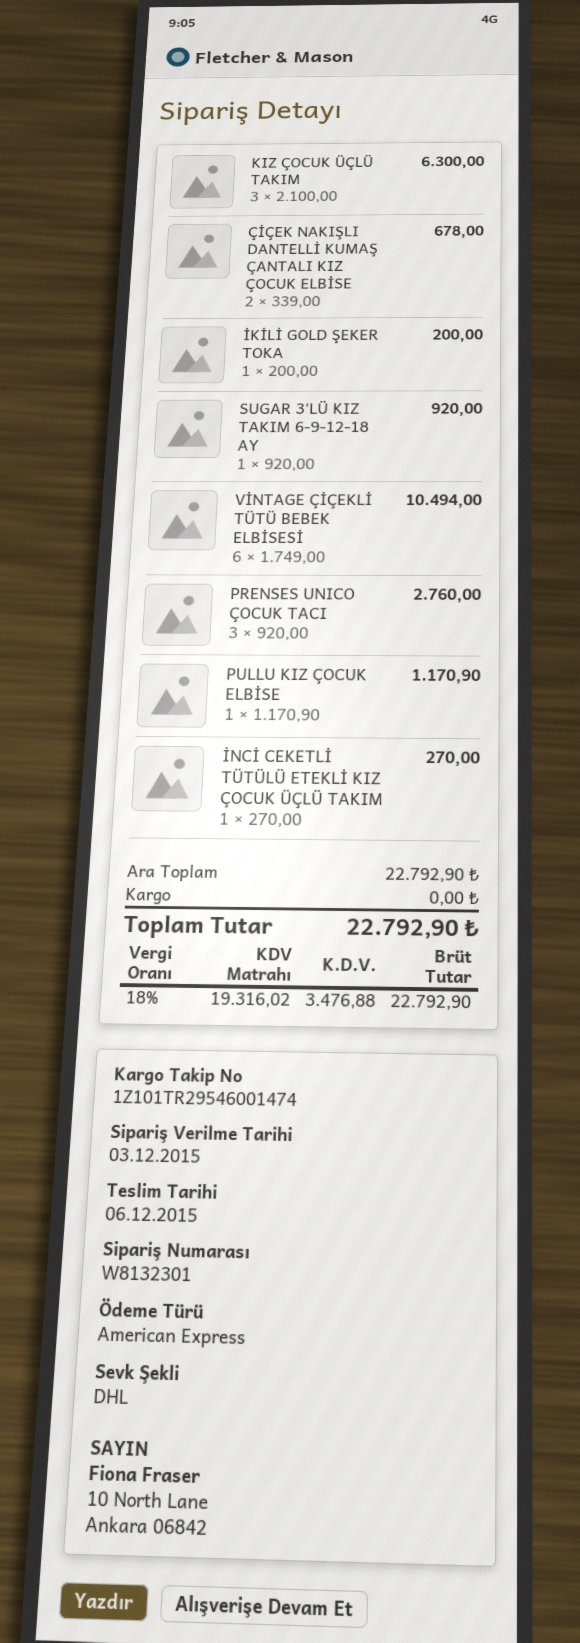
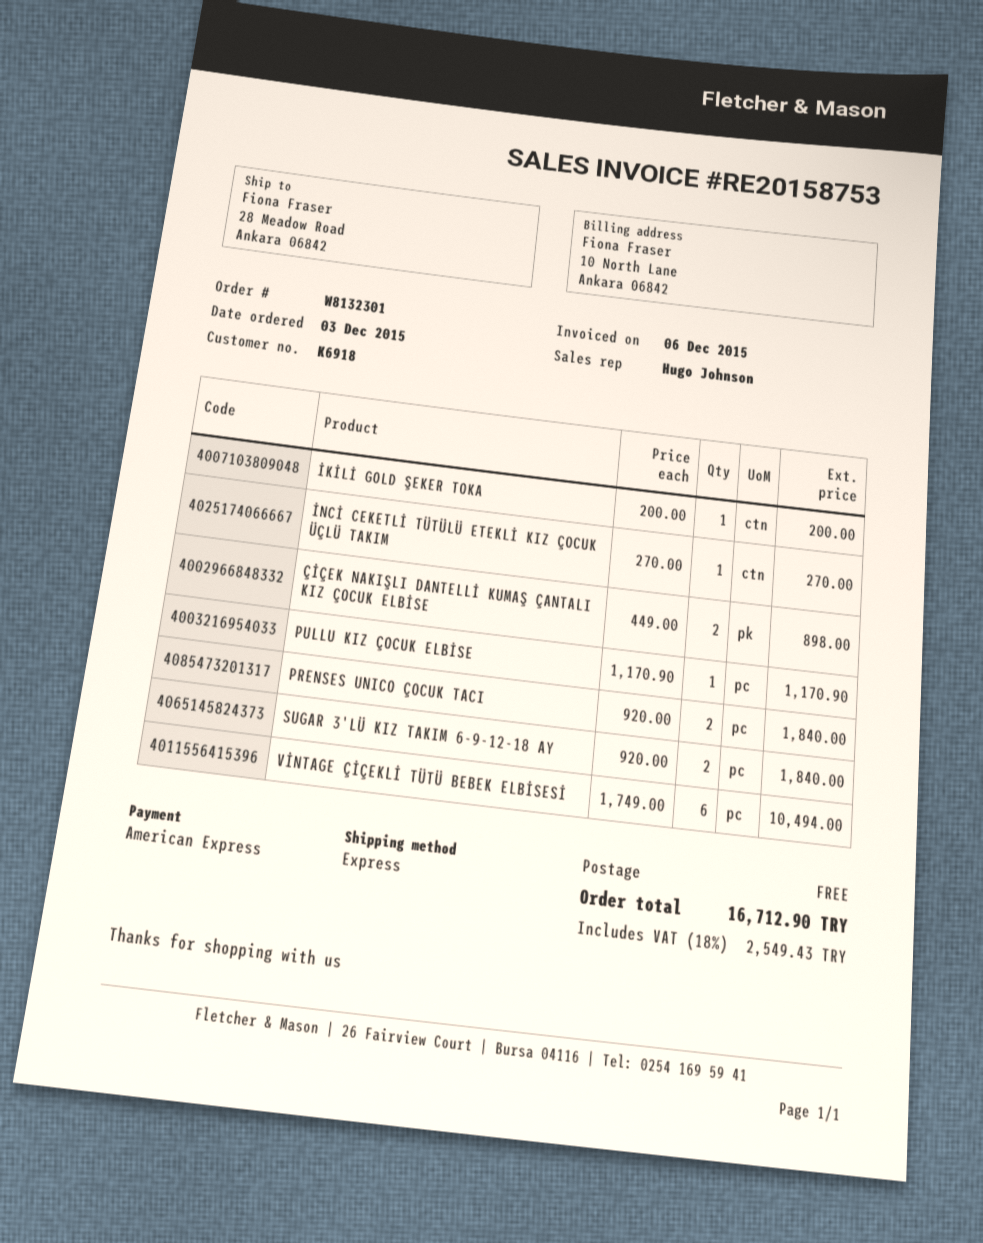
shipping method: DHL -> express
KIZ ÇOCUK ÜÇLÜ TAKIM: 3 x 2100.00 = 6300.00 -> none
ÇİÇEK NAKIŞLI DANTELLİ KUMAŞ ÇANTALI KIZ ÇOCUK ELBİSE: 2 x 339.00 = 678.00 -> 2 x 449.00 = 898.00
SUGAR 3'LÜ KIZ TAKIM 6-9-12-18 AY: 1 x 920.00 = 920.00 -> 2 x 920.00 = 1840.00
PRENSES UNICO ÇOCUK TACI: 3 x 920.00 = 2760.00 -> 2 x 920.00 = 1840.00
tax: 18% = 3476.88 -> 18% = 2549.43
total: 22792.90 -> 16712.90

